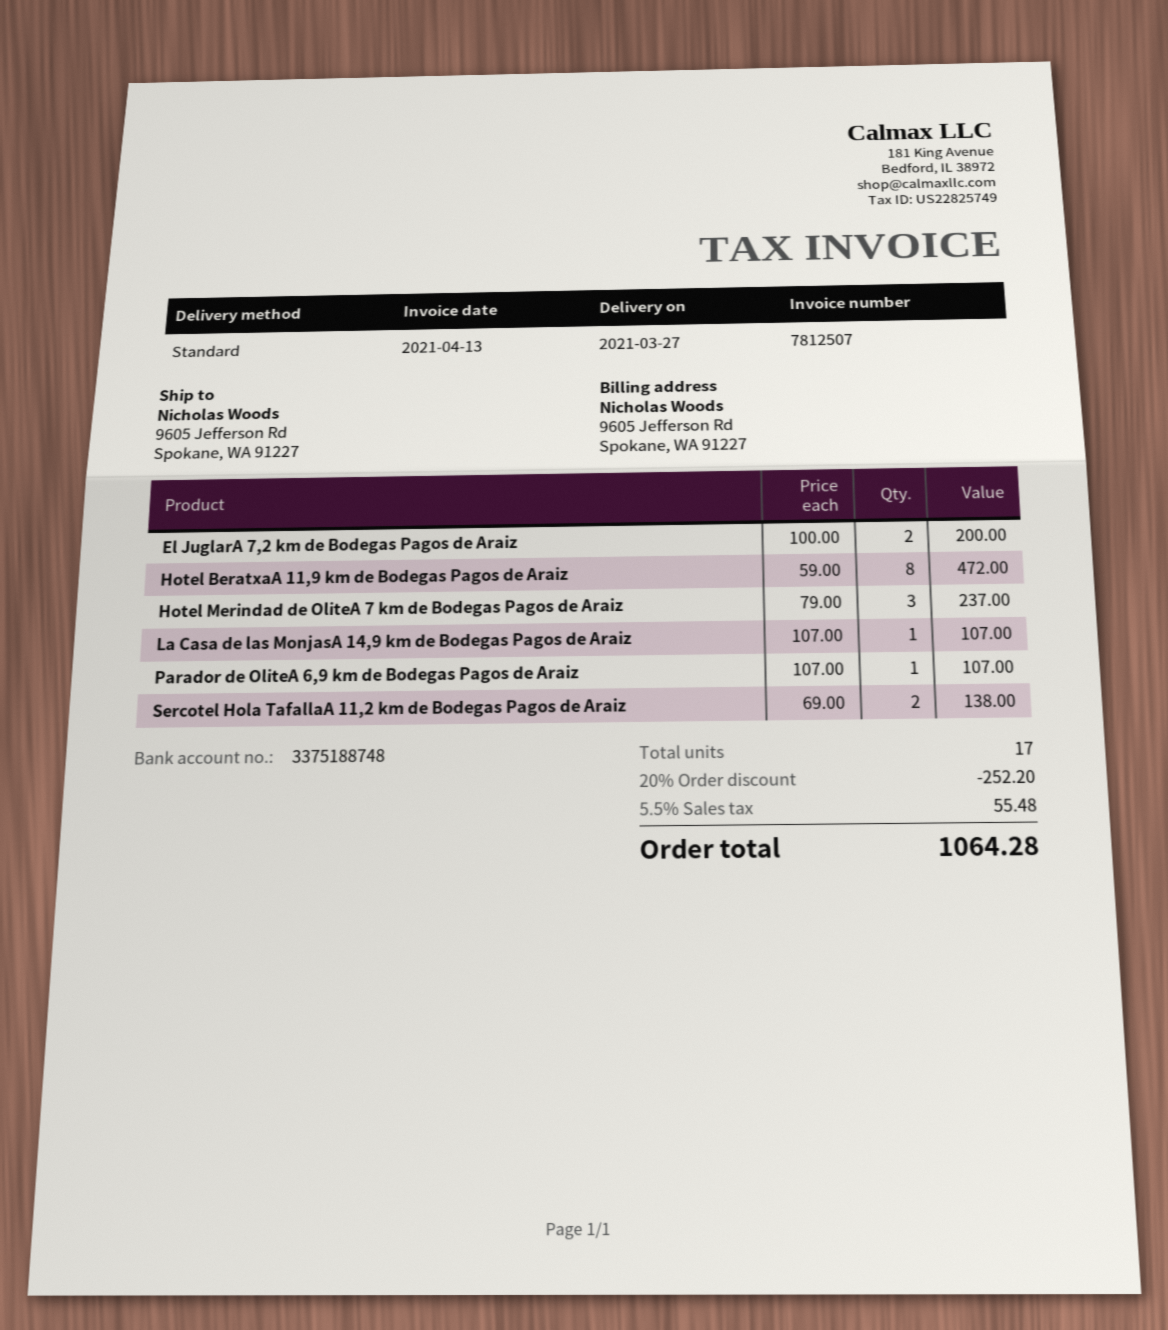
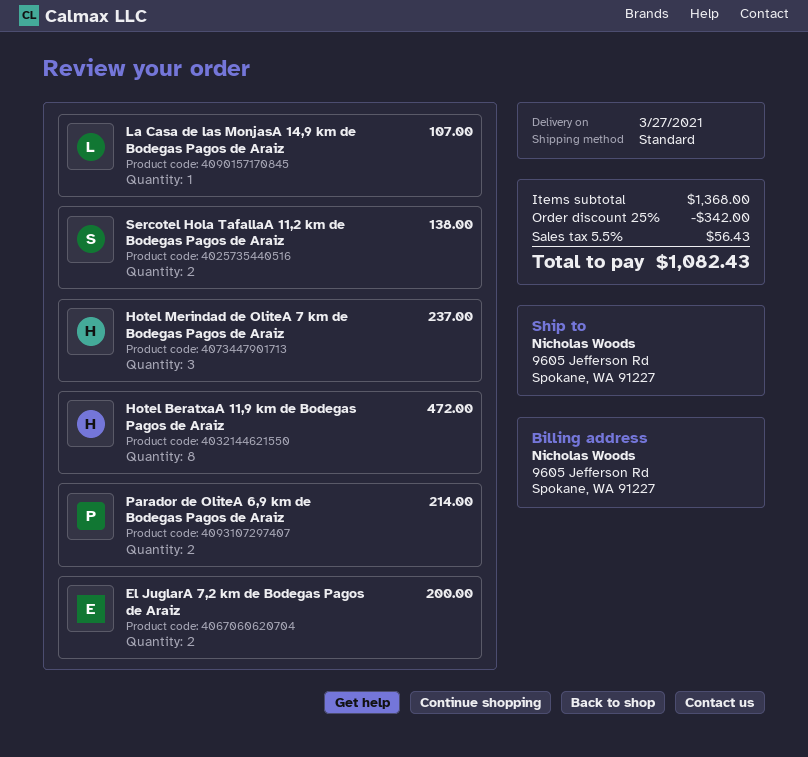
Parador de OliteA 6,9 km de Bodegas Pagos de Araiz: 1 for 107.00 -> 2 for 214.00
discount: 20% = 252.20 -> 25% = 342.00
tax: 5.5% = 55.48 -> 5.5% = 56.43
total: 1064.28 -> 1082.43

